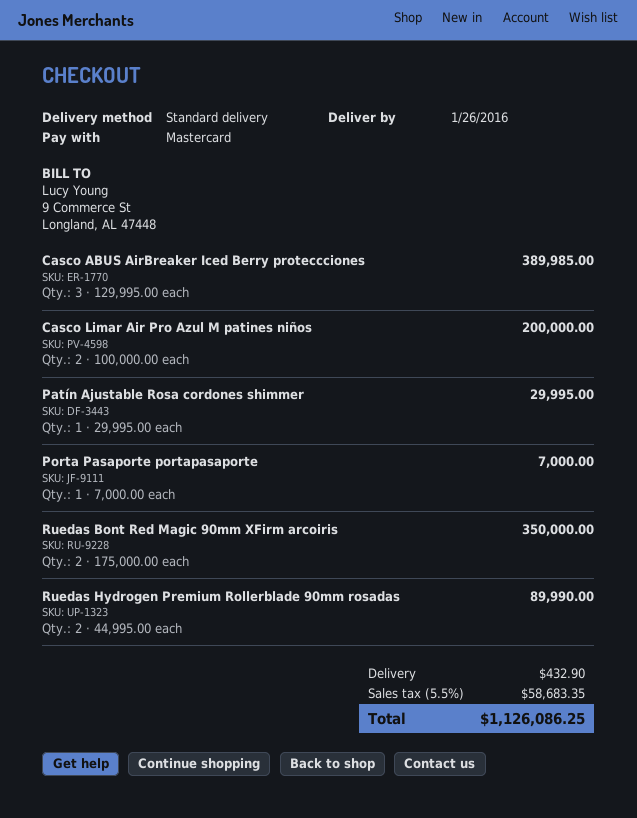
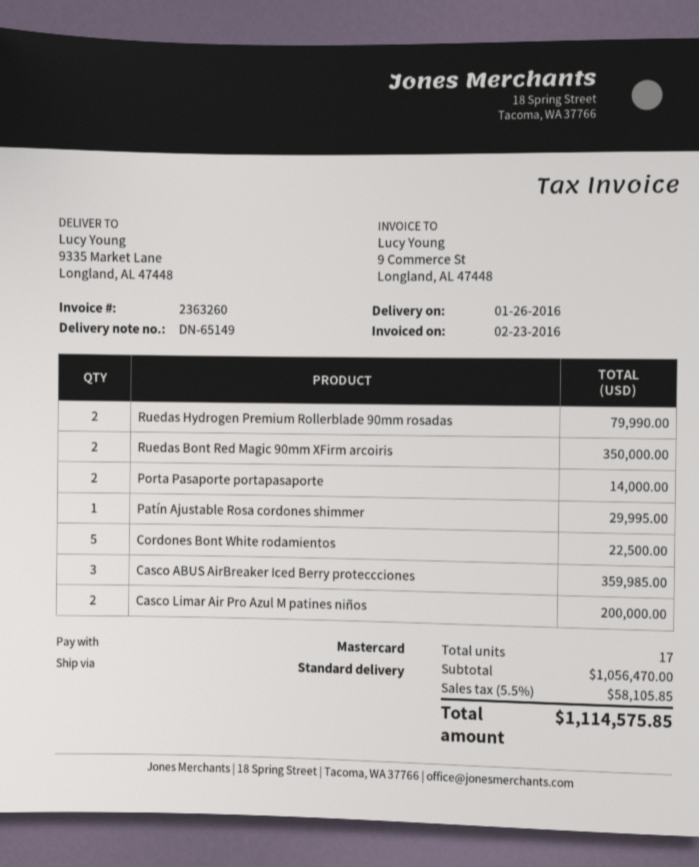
Casco ABUS AirBreaker Iced Berry proteccciones: 3 for 389985.00 -> 3 for 359985.00
Porta Pasaporte portapasaporte: 1 for 7000.00 -> 2 for 14000.00
Ruedas Hydrogen Premium Rollerblade 90mm rosadas: 2 for 89990.00 -> 2 for 79990.00
Cordones Bont White rodamientos: none -> 5 for 22500.00
shipping: 432.90 -> none
tax: 5.5% = 58683.35 -> 5.5% = 58105.85
total: 1126086.25 -> 1114575.85

